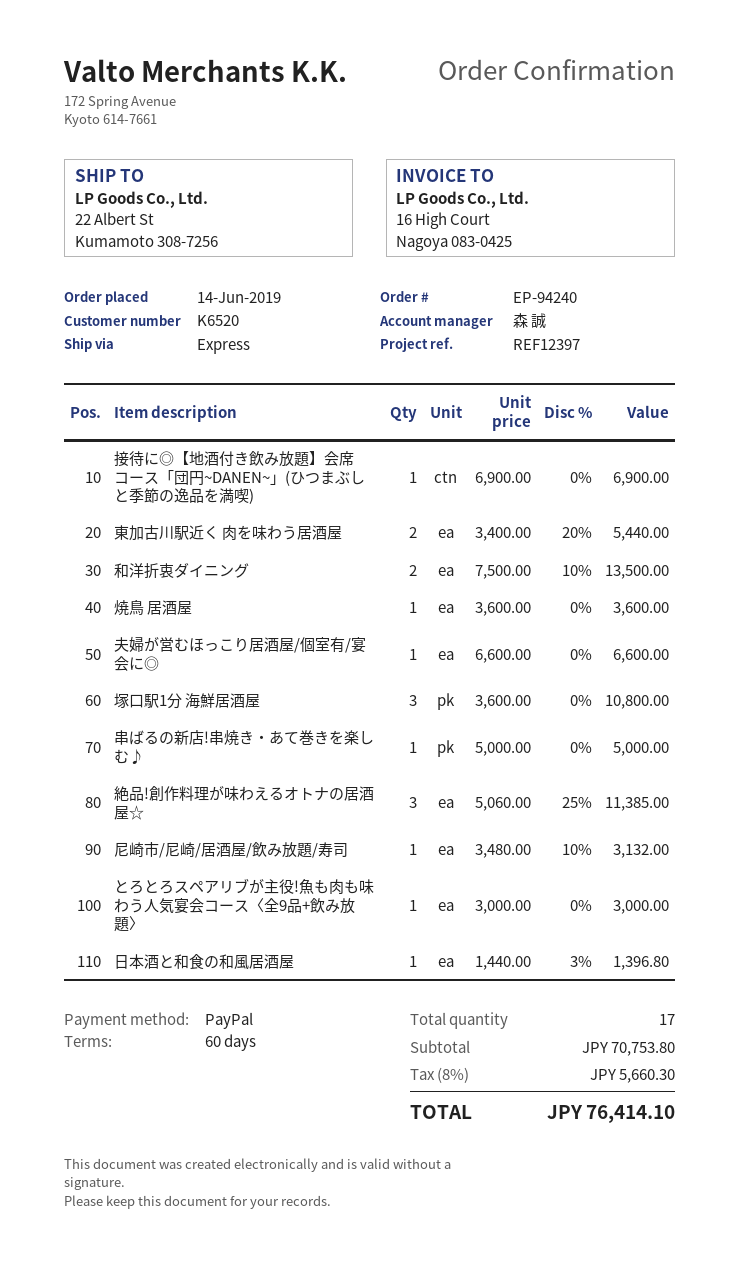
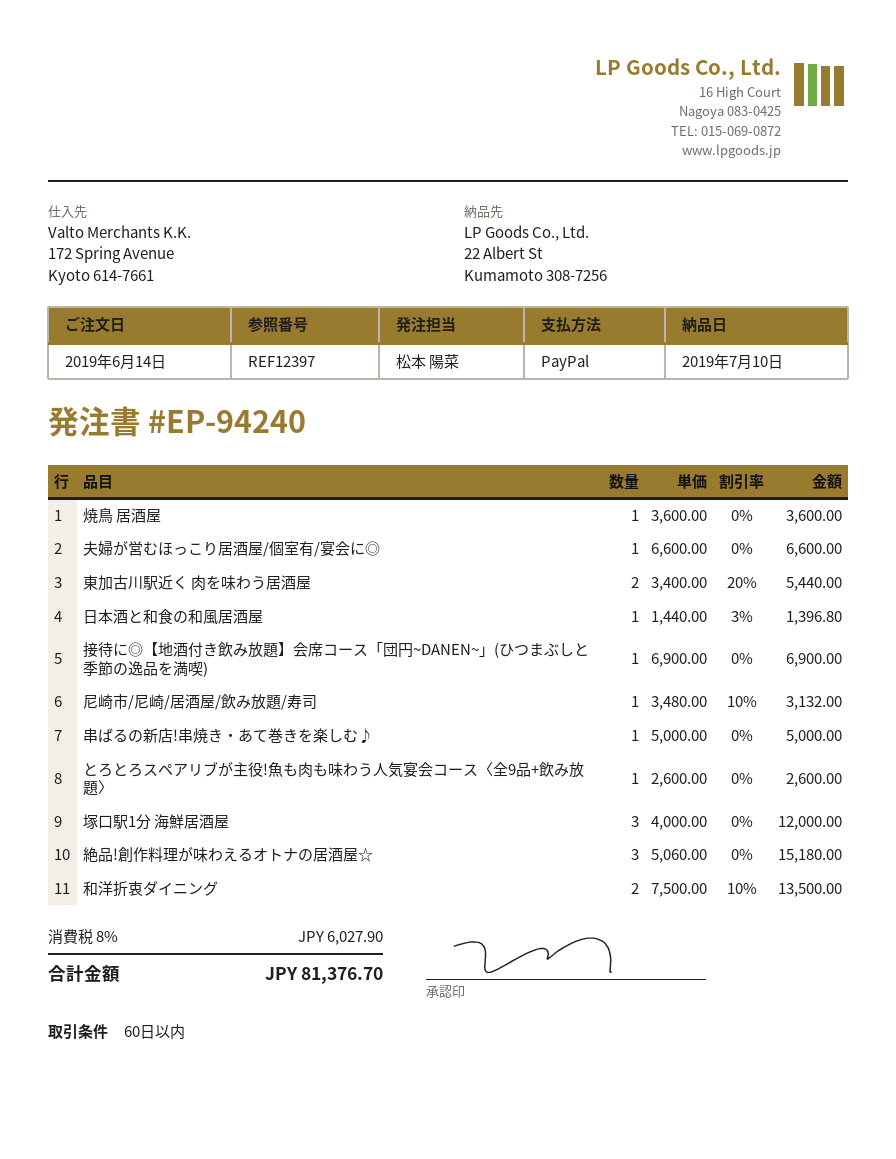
塚口駅1分 海鮮居酒屋: 3 x 3600.00 = 10800.00 -> 3 x 4000.00 = 12000.00
絶品!創作料理が味わえるオトナの居酒屋☆: 3 x 5060.00 - 25% = 11385.00 -> 3 x 5060.00 = 15180.00
とろとろスペアリブが主役!魚も肉も味わう人気宴会コース〈全9品+飲み放題〉: 1 x 3000.00 = 3000.00 -> 1 x 2600.00 = 2600.00
tax: 8% = 5660.30 -> 8% = 6027.90
total: 76414.10 -> 81376.70

